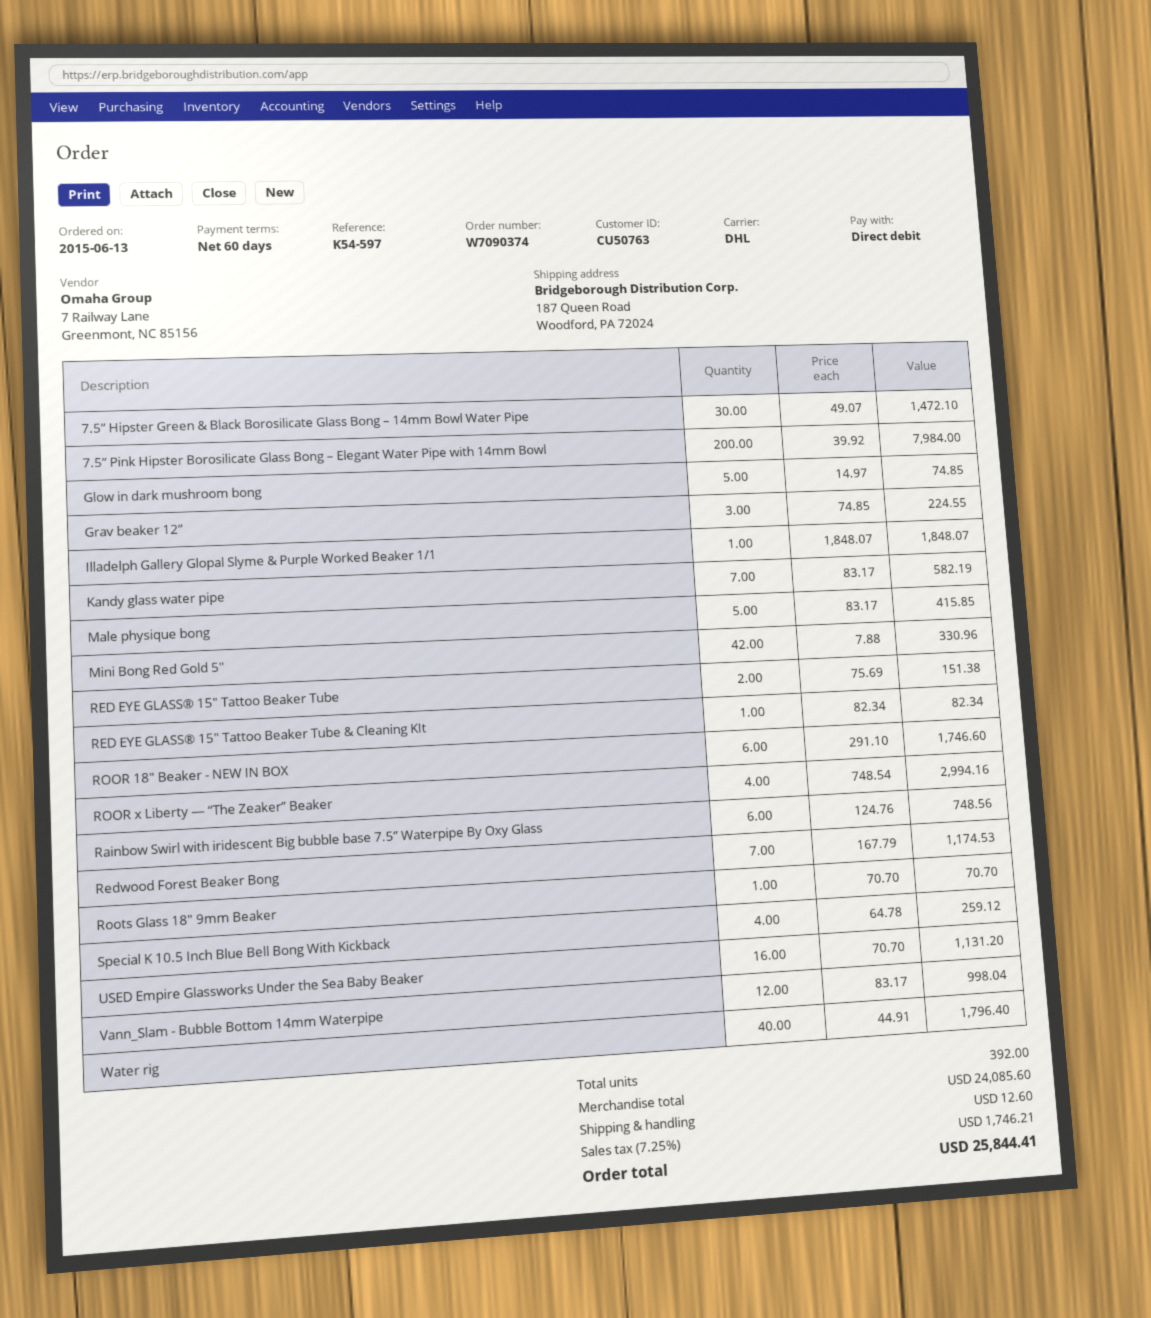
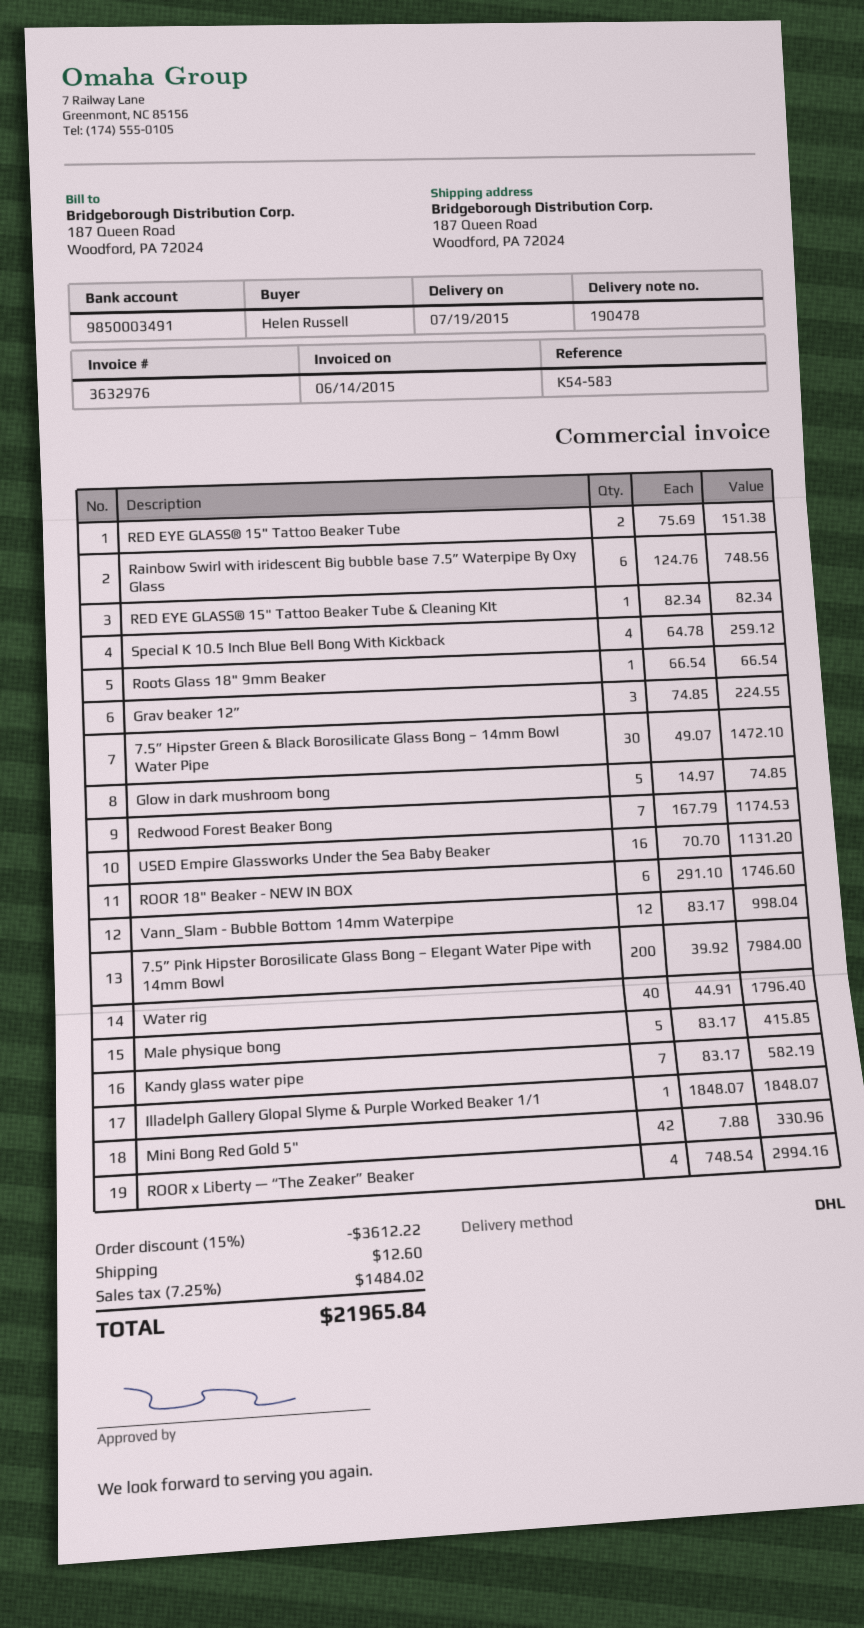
reference: K54-597 -> K54-583
Roots Glass 18" 9mm Beaker: 1 x 70.70 = 70.70 -> 1 x 66.54 = 66.54
discount: none -> 15% = 3612.22
tax: 7.25% = 1746.21 -> 7.25% = 1484.02
total: 25844.41 -> 21965.84

